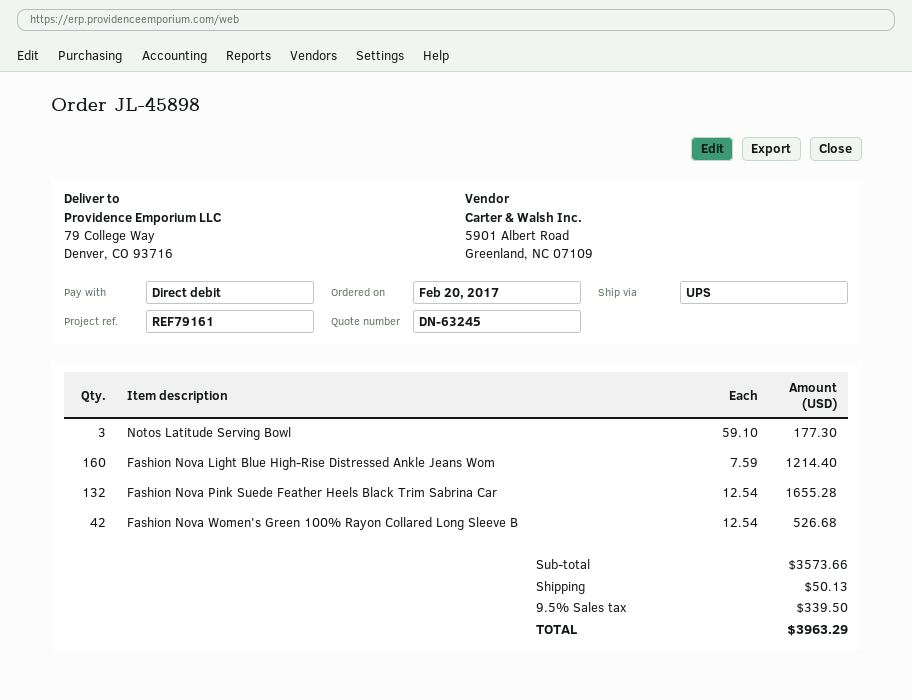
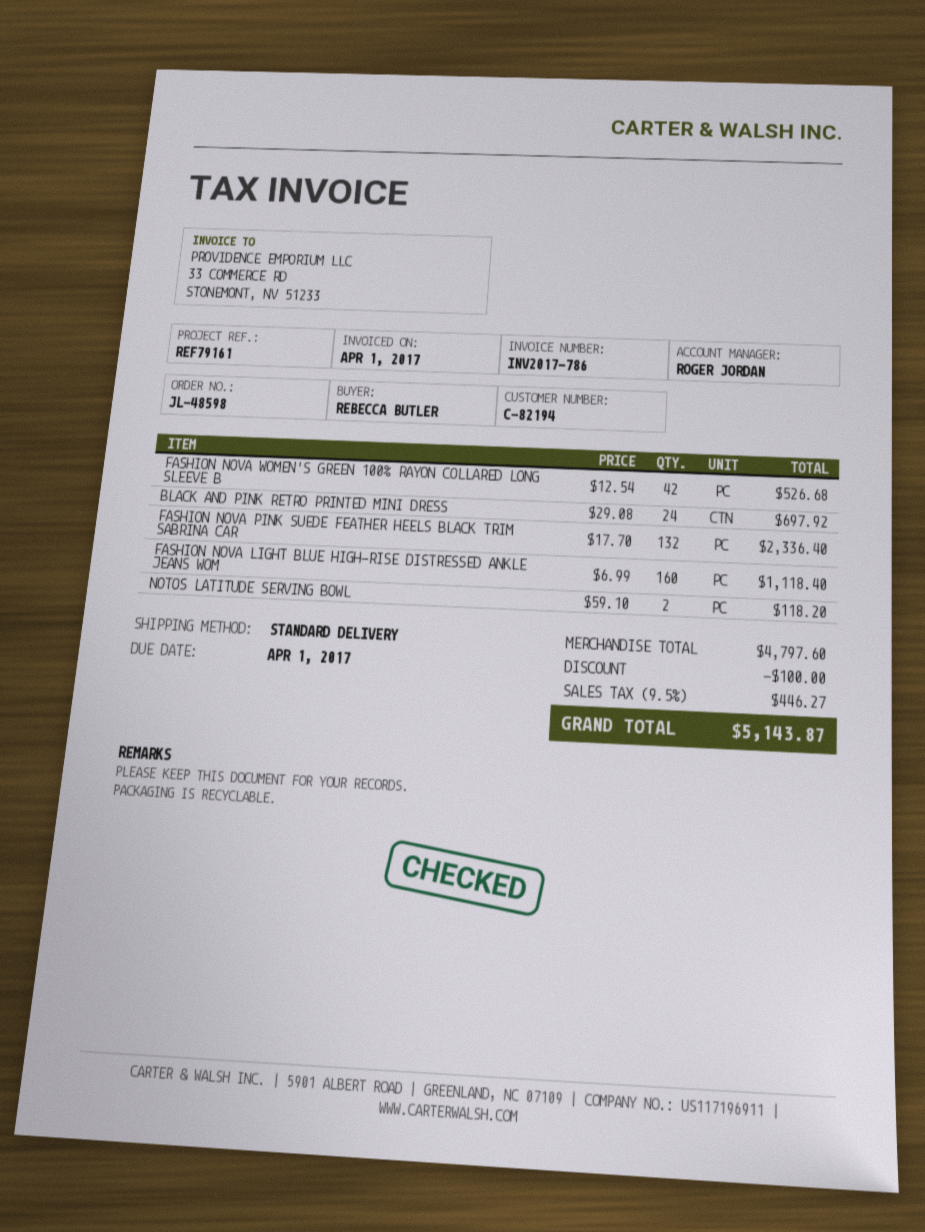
order number: JL-45898 -> JL-48598
shipping method: UPS -> standard
Notos Latitude Serving Bowl: 3 x 59.10 = 177.30 -> 2 x 59.10 = 118.20
Fashion Nova Light Blue High-Rise Distressed Ankle Jeans Wom: 160 x 7.59 = 1214.40 -> 160 x 6.99 = 1118.40
Fashion Nova Pink Suede Feather Heels Black Trim Sabrina Car: 132 x 12.54 = 1655.28 -> 132 x 17.70 = 2336.40
BLACK AND PINK RETRO PRINTED MINI DRESS: none -> 24 x 29.08 = 697.92
subtotal: 3573.66 -> 4797.60
discount: none -> 100.00
shipping: 50.13 -> none
tax: 9.5% = 339.50 -> 9.5% = 446.27
total: 3963.29 -> 5143.87

